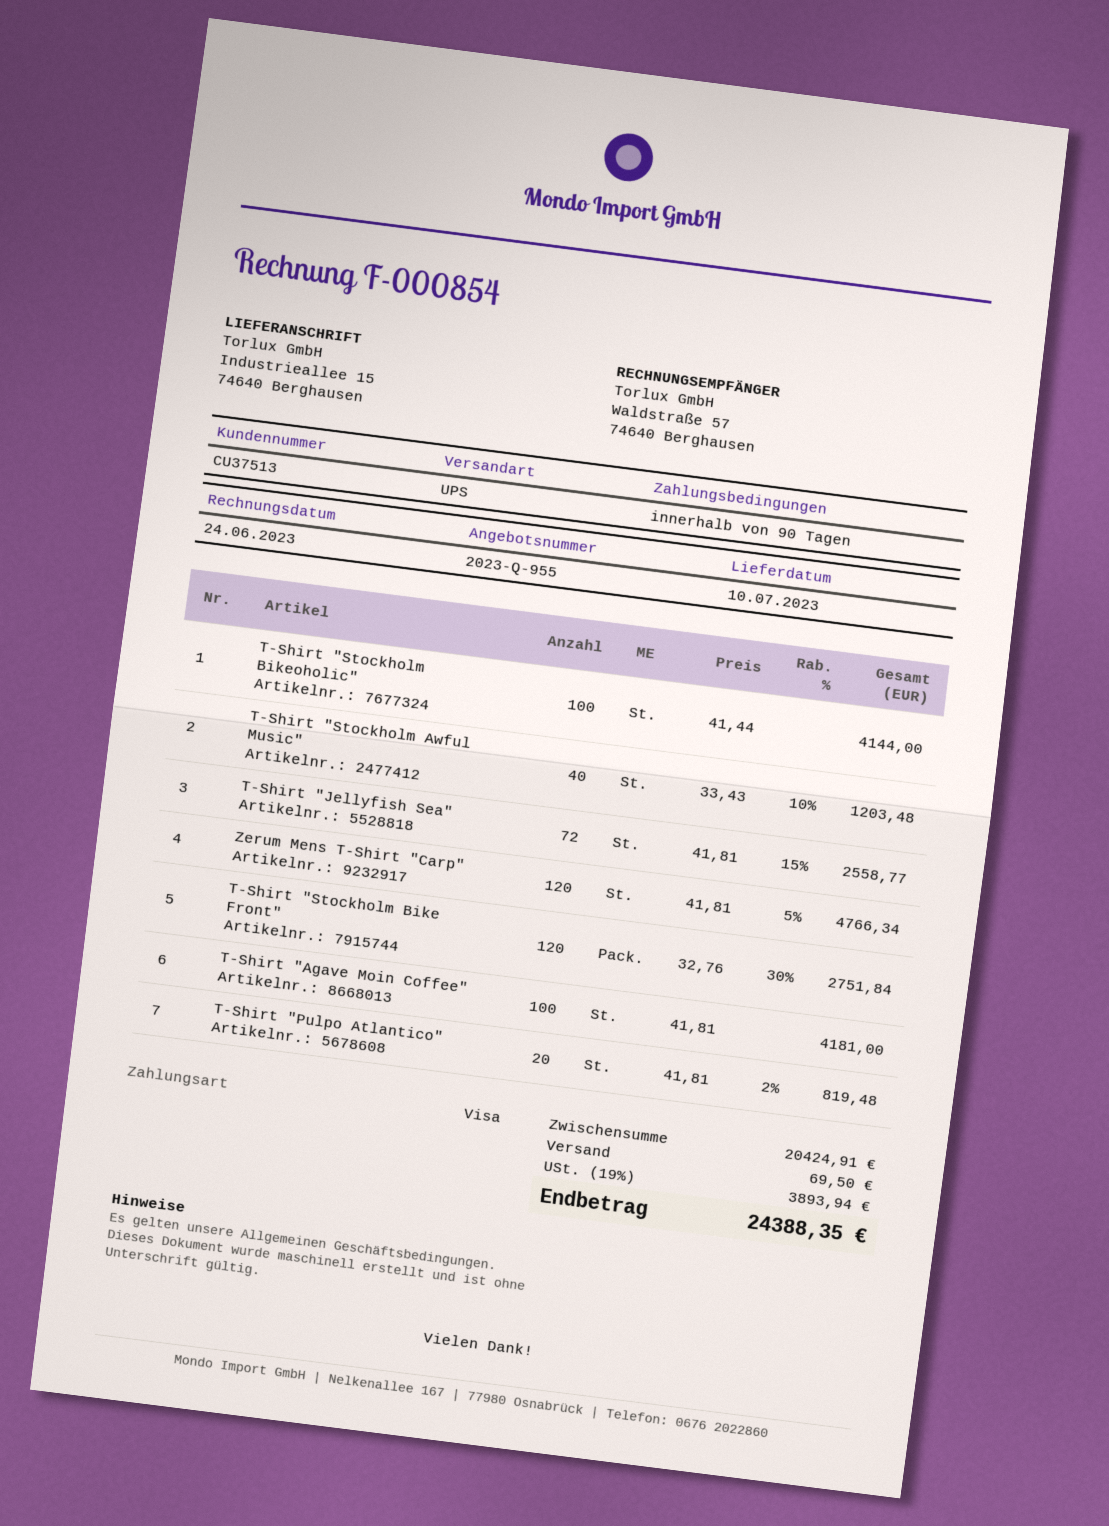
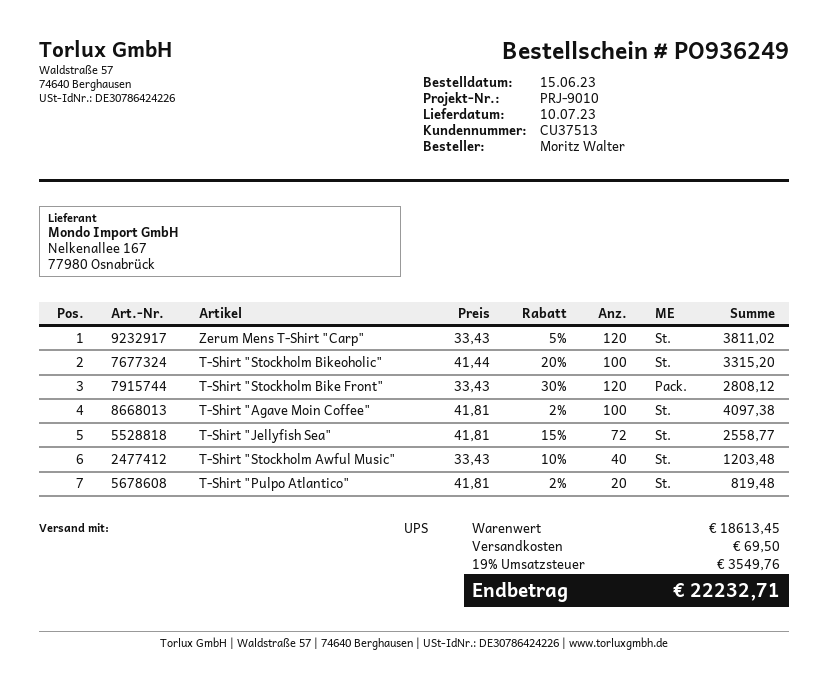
T-Shirt "Stockholm Bikeoholic": 100 x 41.44 = 4144.00 -> 100 x 41.44 - 20% = 3315.20
Zerum Mens T-Shirt "Carp": 120 x 41.81 - 5% = 4766.34 -> 120 x 33.43 - 5% = 3811.02
T-Shirt "Stockholm Bike Front": 120 x 32.76 - 30% = 2751.84 -> 120 x 33.43 - 30% = 2808.12
T-Shirt "Agave Moin Coffee": 100 x 41.81 = 4181.00 -> 100 x 41.81 - 2% = 4097.38
subtotal: 20424.91 -> 18613.45
tax: 19% = 3893.94 -> 19% = 3549.76
total: 24388.35 -> 22232.71

